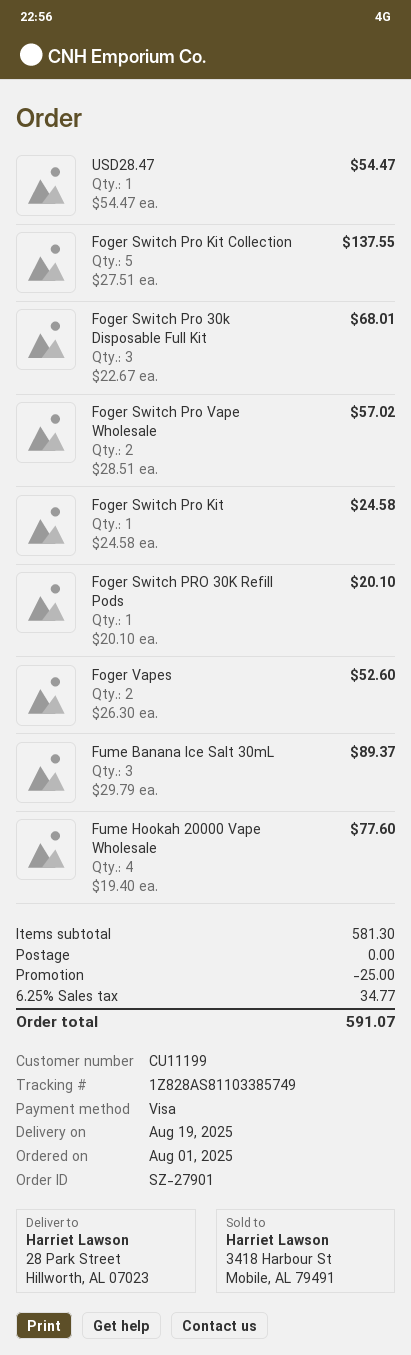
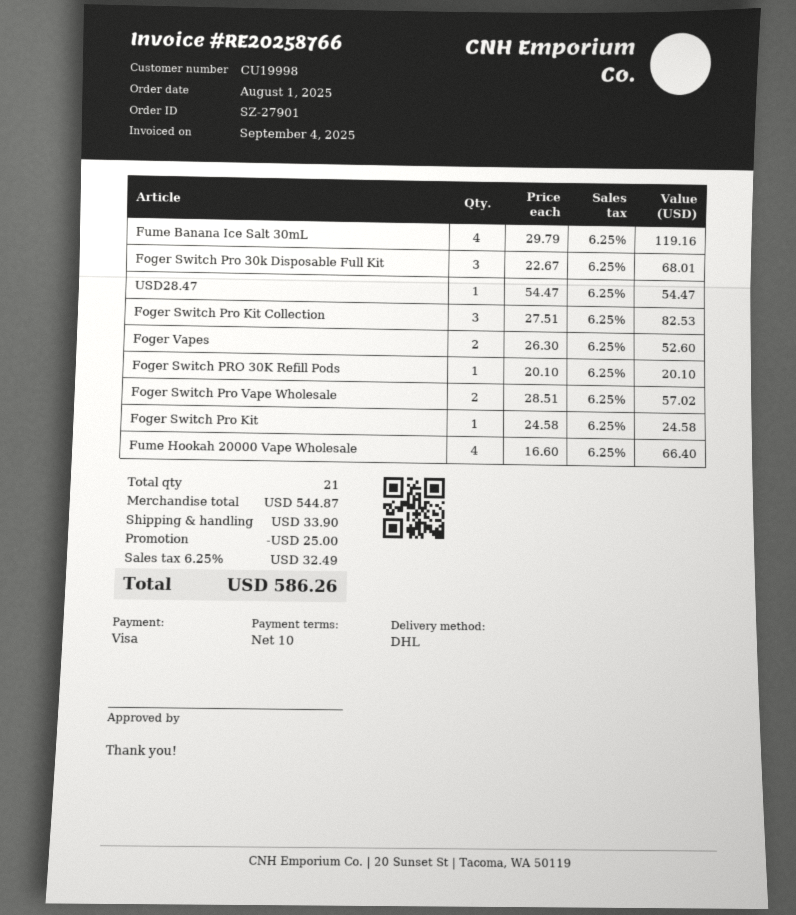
customer number: CU11199 -> CU19998
Foger Switch Pro Kit Collection: 5 x 27.51 = 137.55 -> 3 x 27.51 = 82.53
Fume Banana Ice Salt 30mL: 3 x 29.79 = 89.37 -> 4 x 29.79 = 119.16
Fume Hookah 20000 Vape Wholesale: 4 x 19.40 = 77.60 -> 4 x 16.60 = 66.40
subtotal: 581.30 -> 544.87
shipping: 0.00 -> 33.90
tax: 6.25% = 34.77 -> 6.25% = 32.49
total: 591.07 -> 586.26

